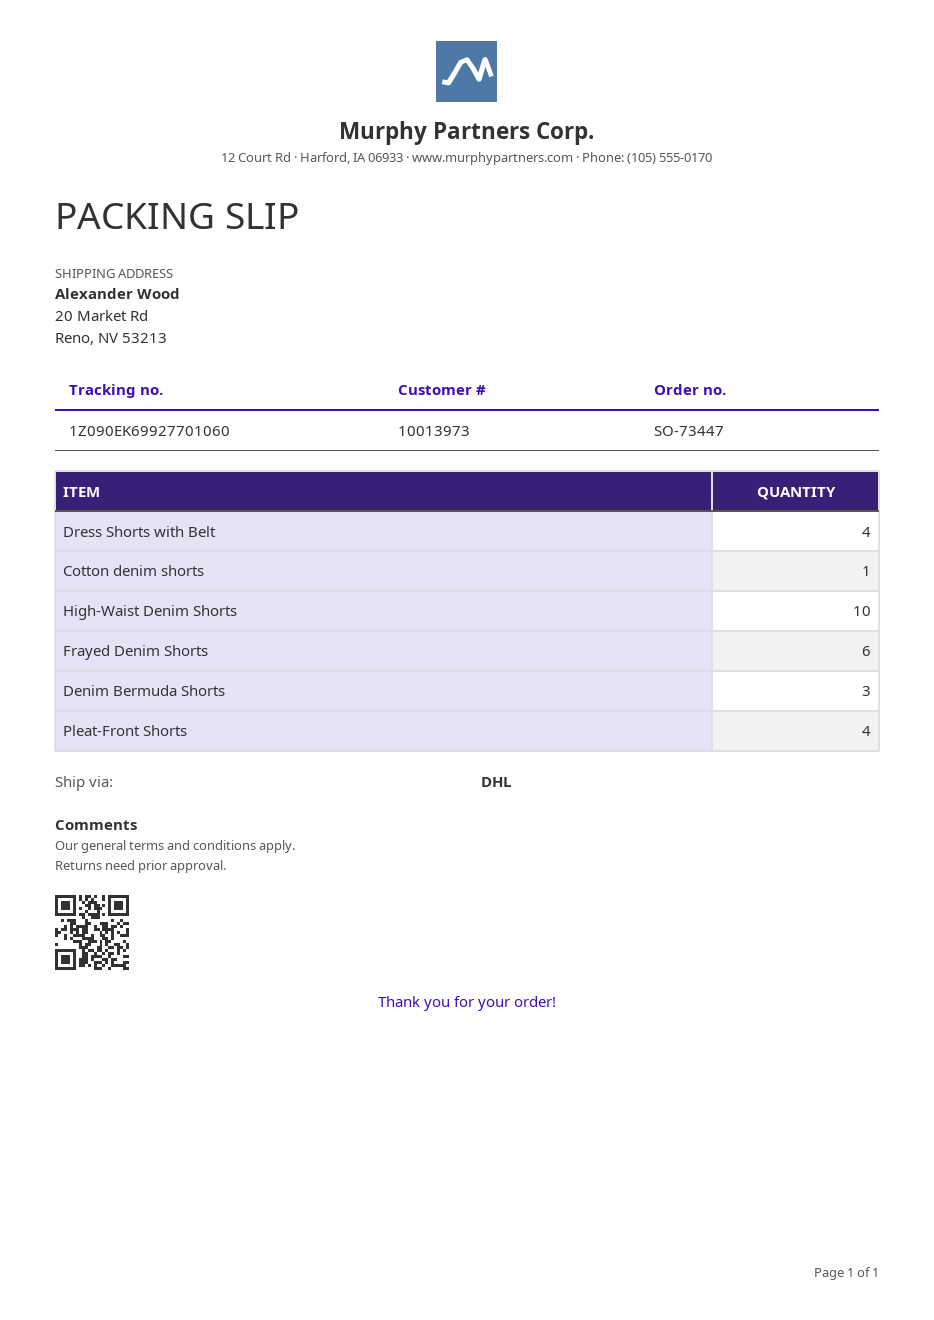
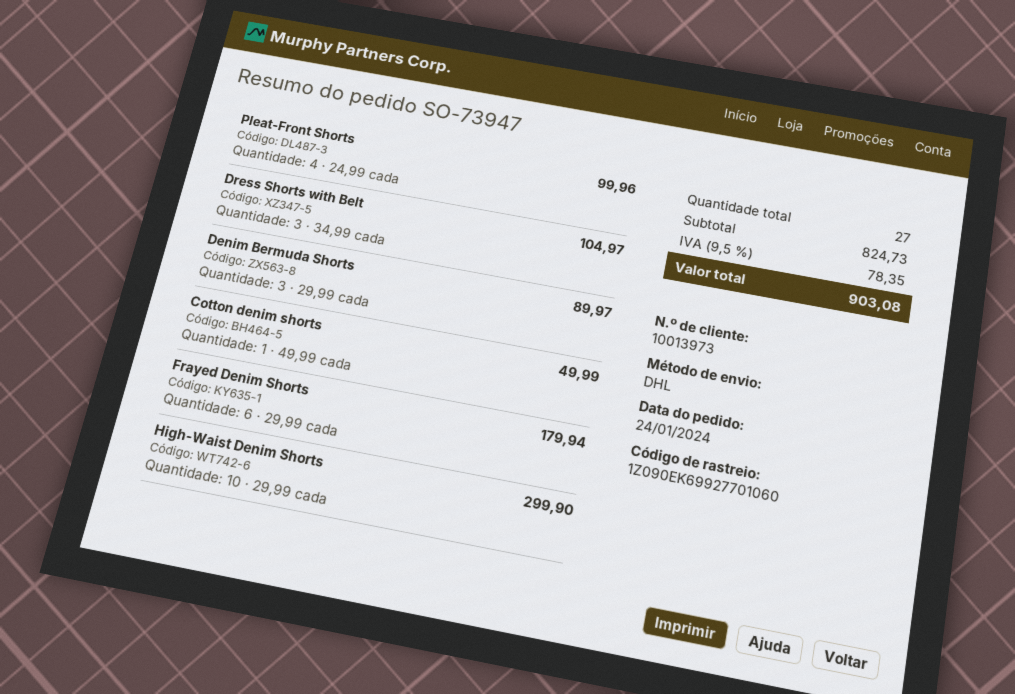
order number: SO-73447 -> SO-73947
Dress Shorts with Belt: 4 -> 3

